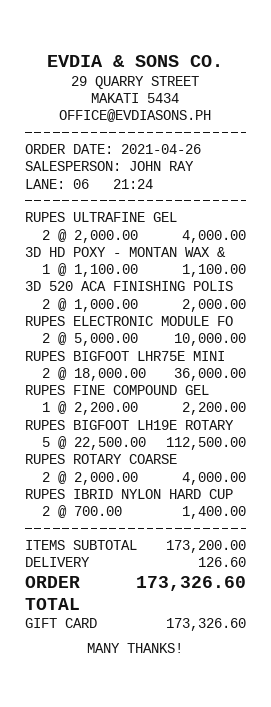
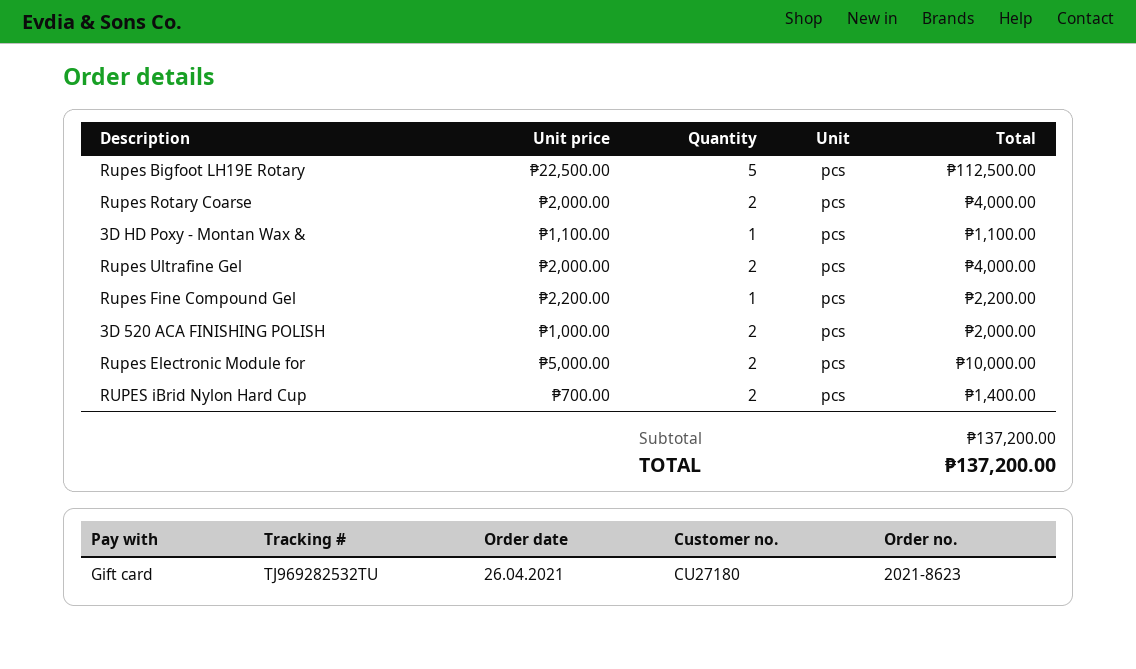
RUPES BIGFOOT LHR75E MINI: 2 x 18000.00 = 36000.00 -> none
subtotal: 173200.00 -> 137200.00
shipping: 126.60 -> none
total: 173326.60 -> 137200.00

